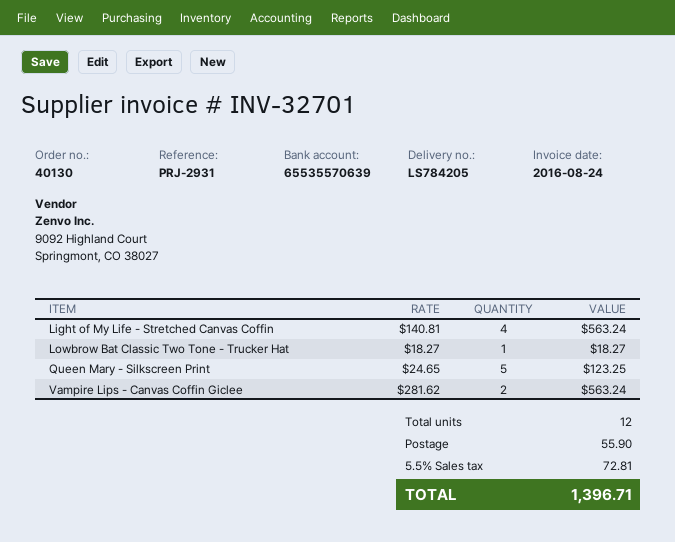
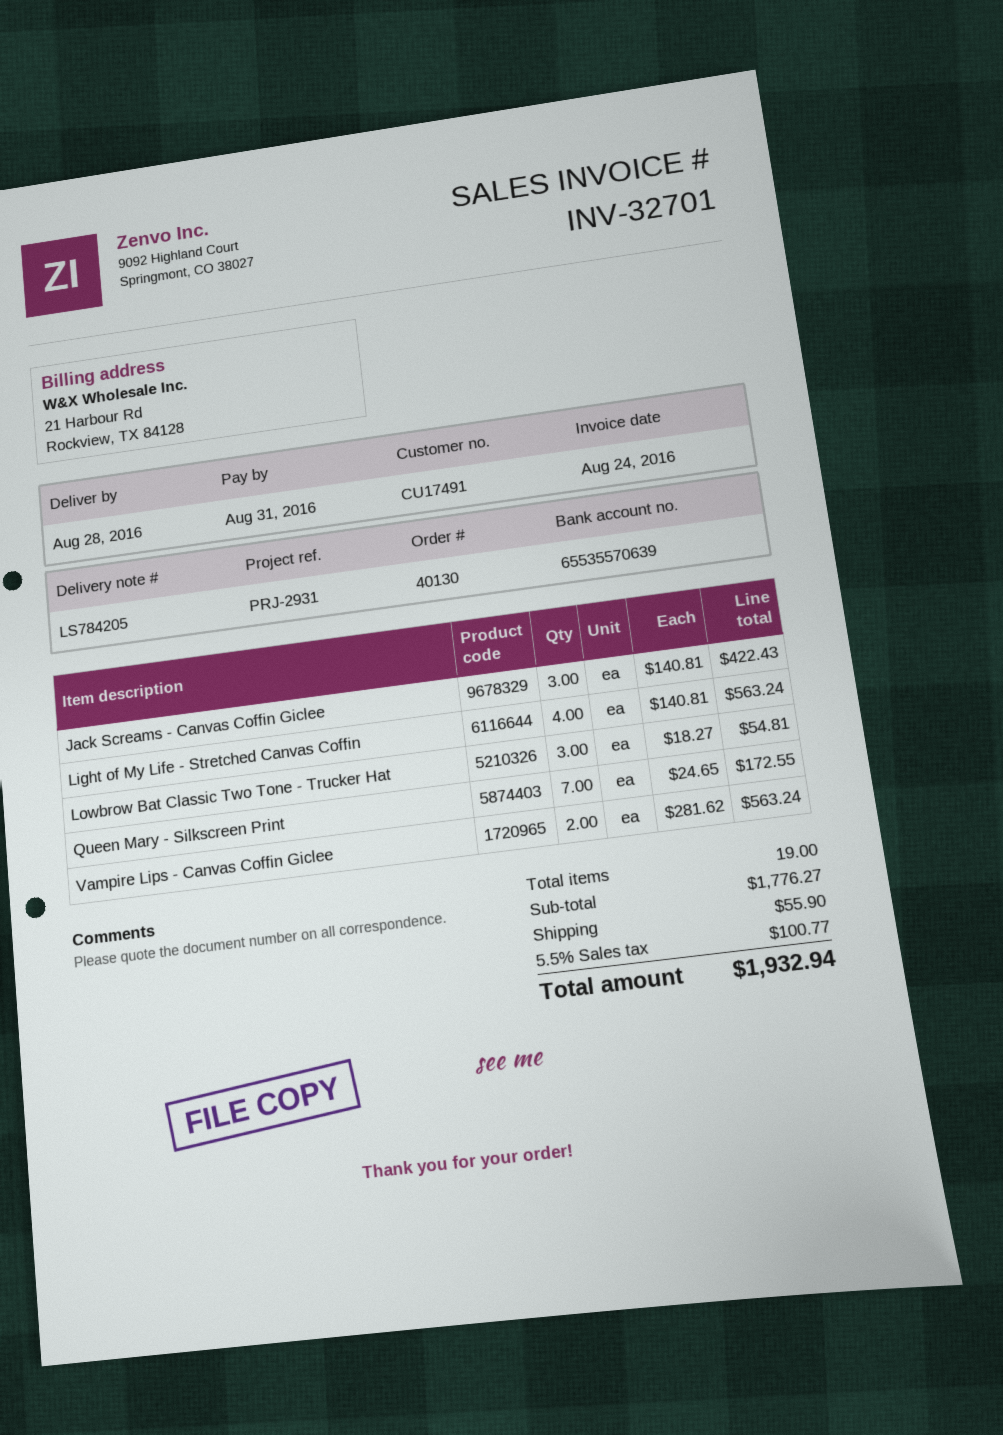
Lowbrow Bat Classic Two Tone - Trucker Hat: 1 x 18.27 = 18.27 -> 3 x 18.27 = 54.81
Queen Mary - Silkscreen Print: 5 x 24.65 = 123.25 -> 7 x 24.65 = 172.55
Jack Screams - Canvas Coffin Giclee: none -> 3 x 140.81 = 422.43
total quantity: 12 -> 19
tax: 5.5% = 72.81 -> 5.5% = 100.77
total: 1396.71 -> 1932.94

